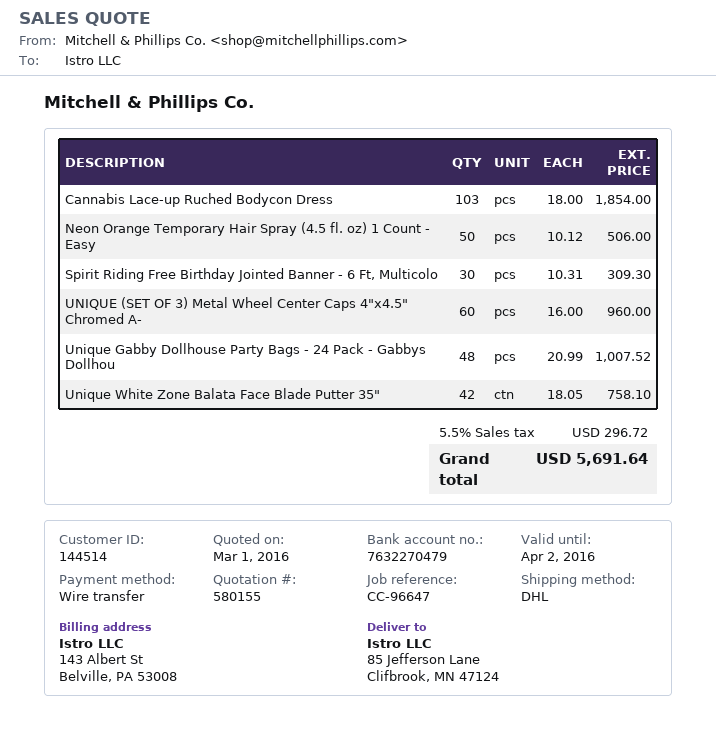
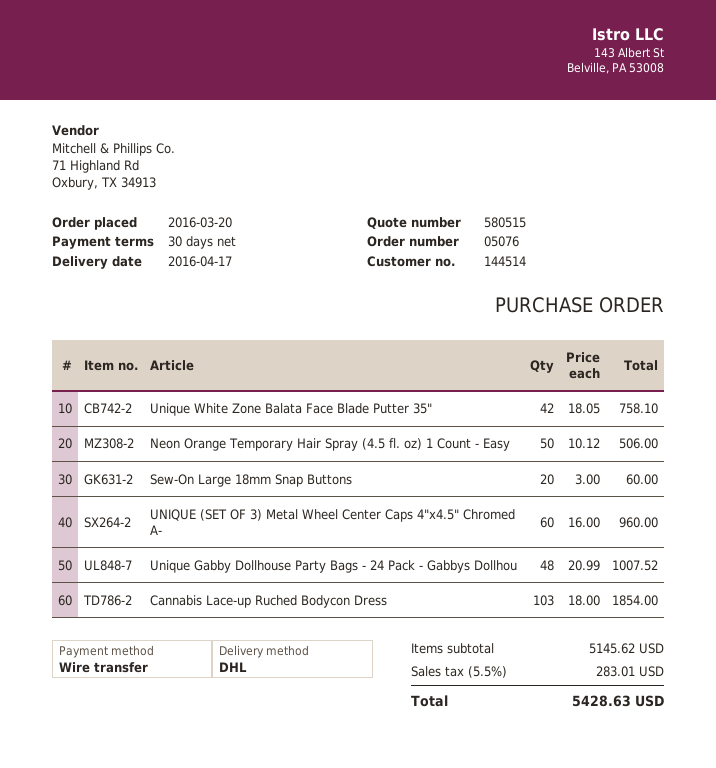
quote number: 580155 -> 580515
Spirit Riding Free Birthday Jointed Banner - 6 Ft, Multicolo: 30 x 10.31 = 309.30 -> none
Sew-On Large 18mm Snap Buttons: none -> 20 x 3.00 = 60.00
tax: 5.5% = 296.72 -> 5.5% = 283.01
total: 5691.64 -> 5428.63

